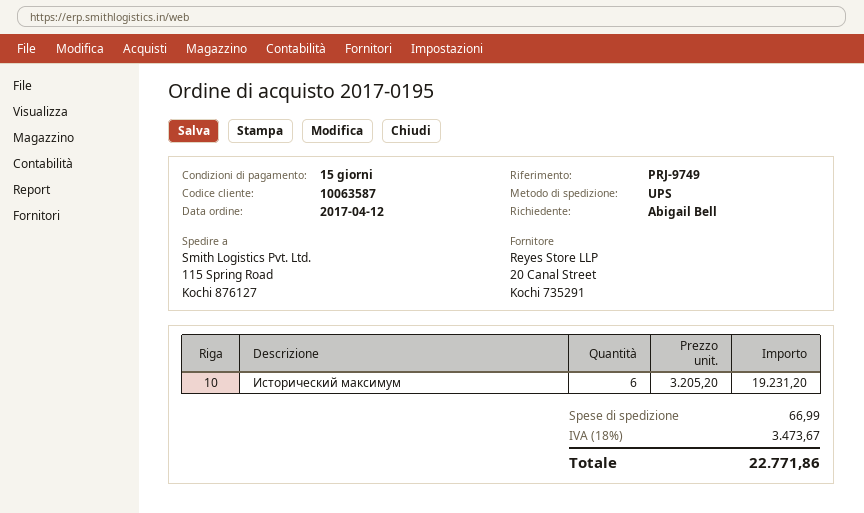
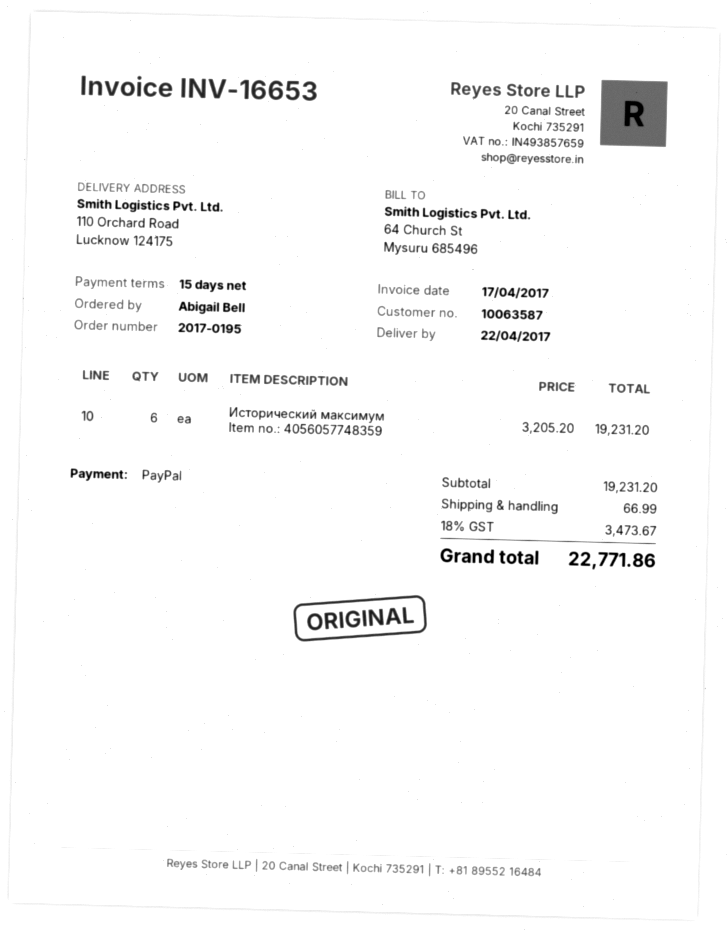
ship to: 115 Spring Road, Kochi 876127 -> 110 Orchard Road, Lucknow 124175

